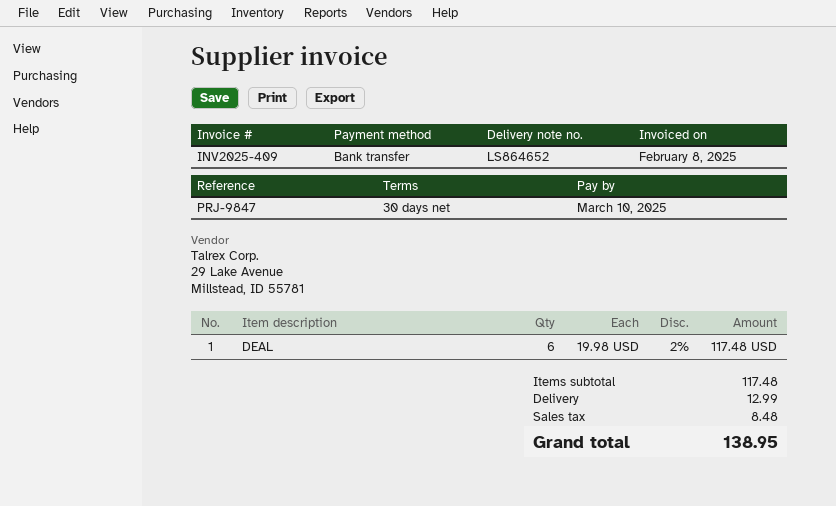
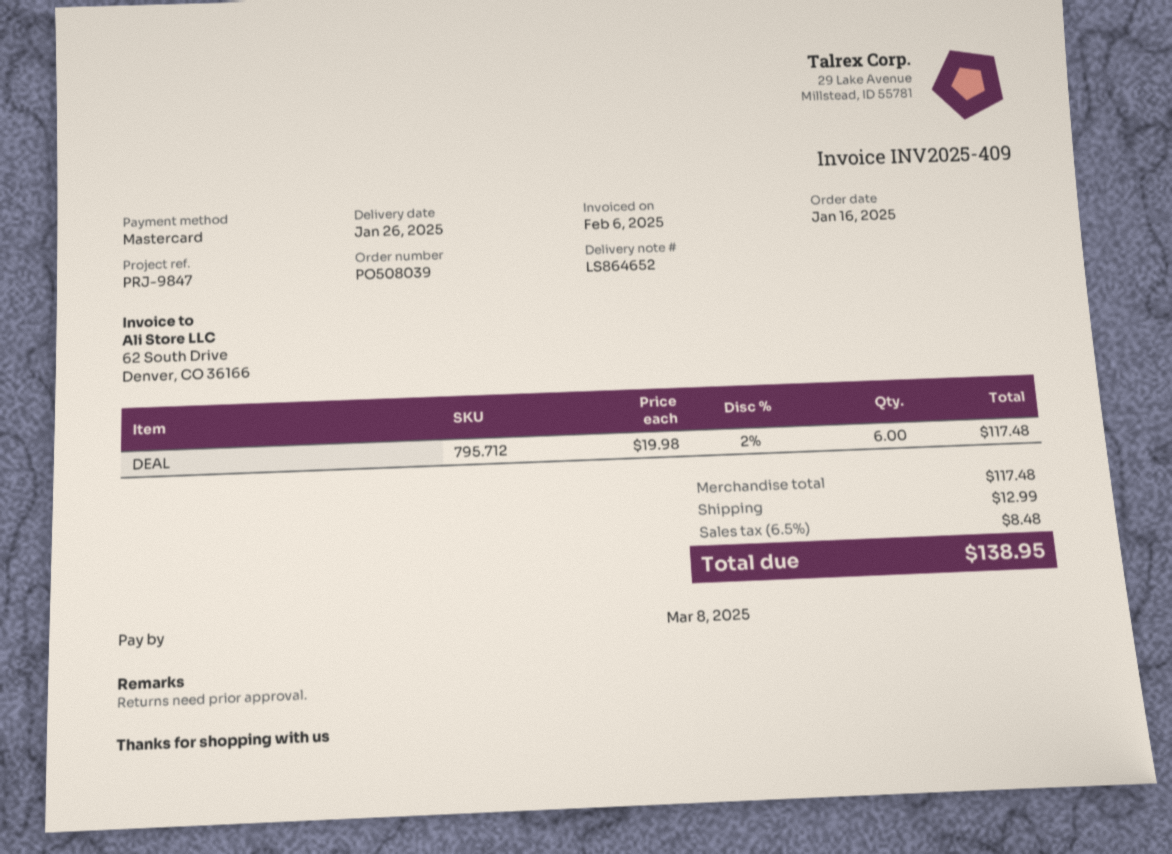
invoice date: 2025-02-08 -> 2025-02-06
due date: 2025-03-10 -> 2025-03-08
payment method: bank transfer -> Mastercard

